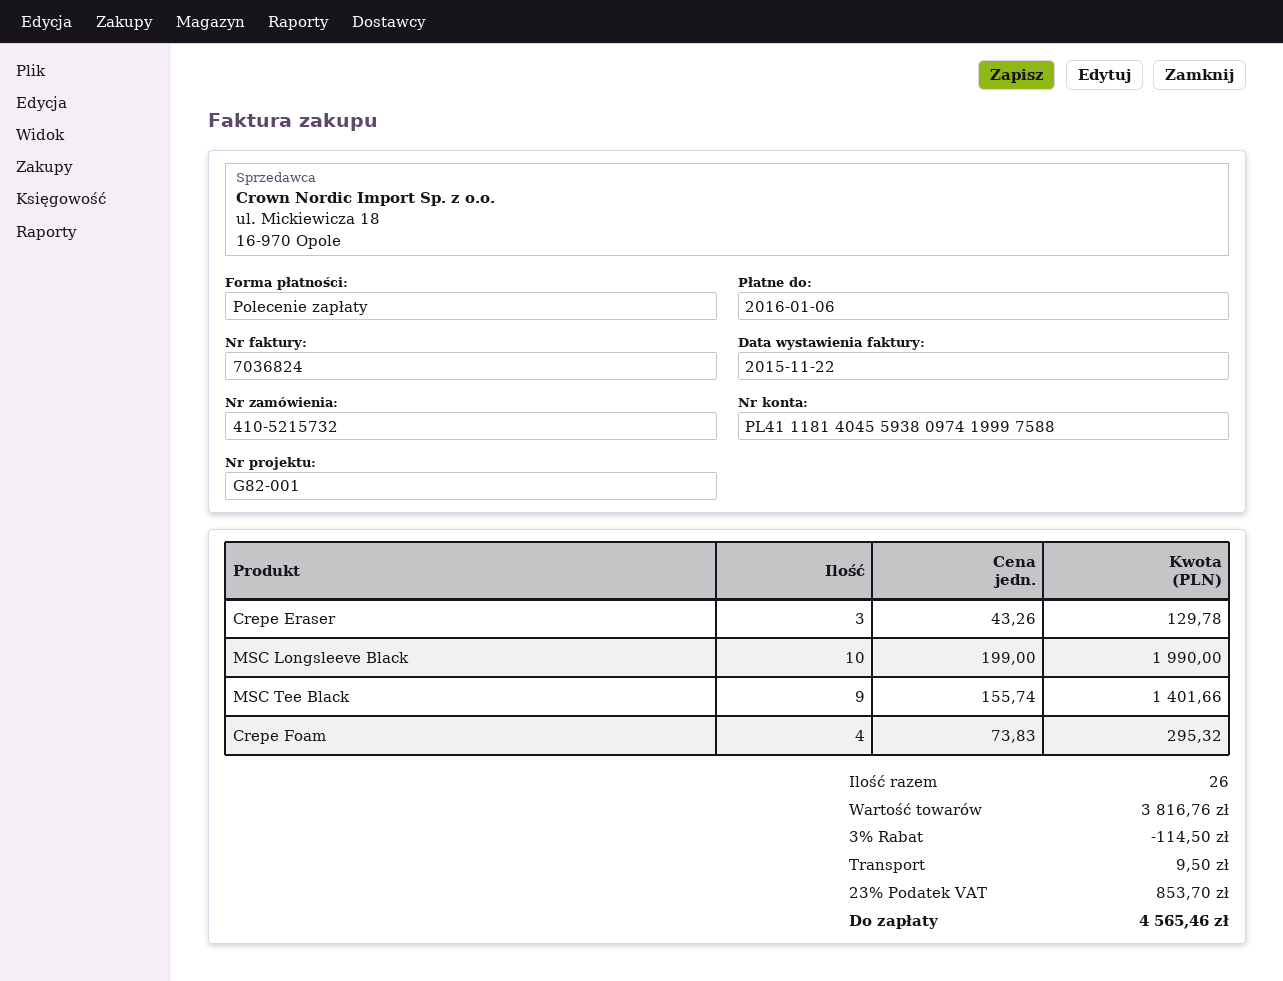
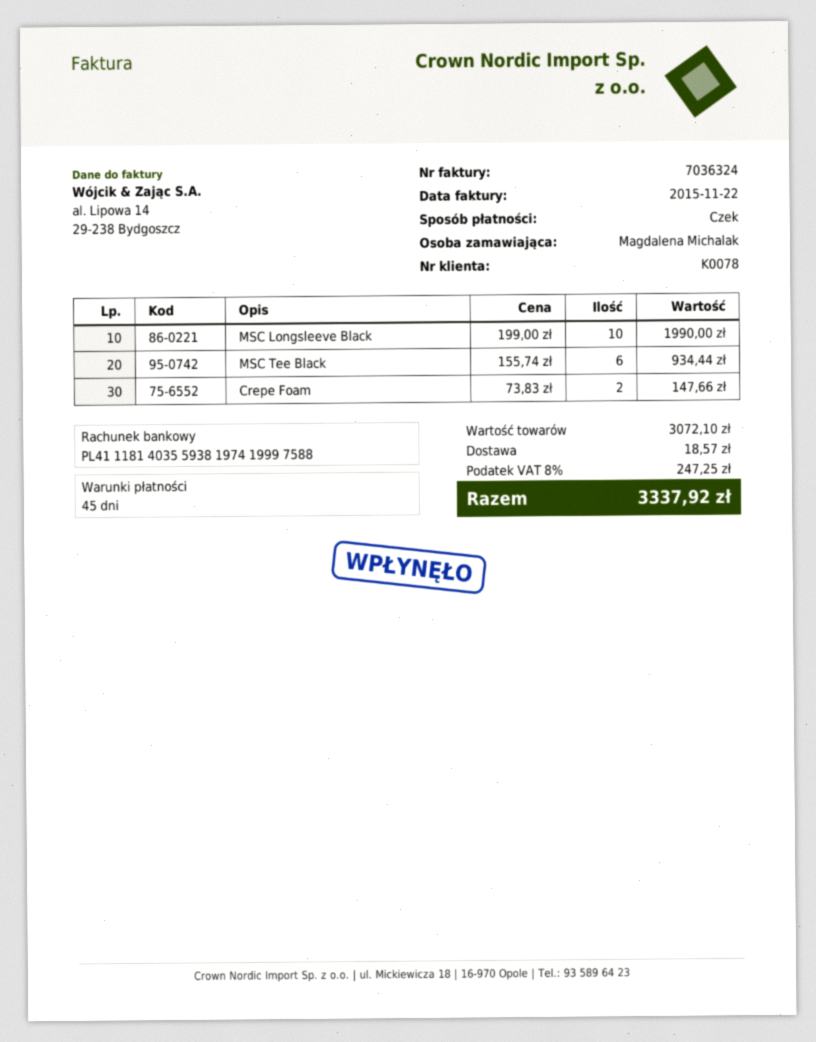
invoice number: 7036824 -> 7036324
payment method: direct debit -> cheque
bank account: PL41118140455938097419997588 -> PL41118140355938197419997588
Crepe Eraser: 3 x 43.26 = 129.78 -> none
MSC Tee Black: 9 x 155.74 = 1401.66 -> 6 x 155.74 = 934.44
Crepe Foam: 4 x 73.83 = 295.32 -> 2 x 73.83 = 147.66
subtotal: 3816.76 -> 3072.10
discount: 3% = 114.50 -> none
shipping: 9.50 -> 18.57
tax: 23% = 853.70 -> 8% = 247.25
total: 4565.46 -> 3337.92

